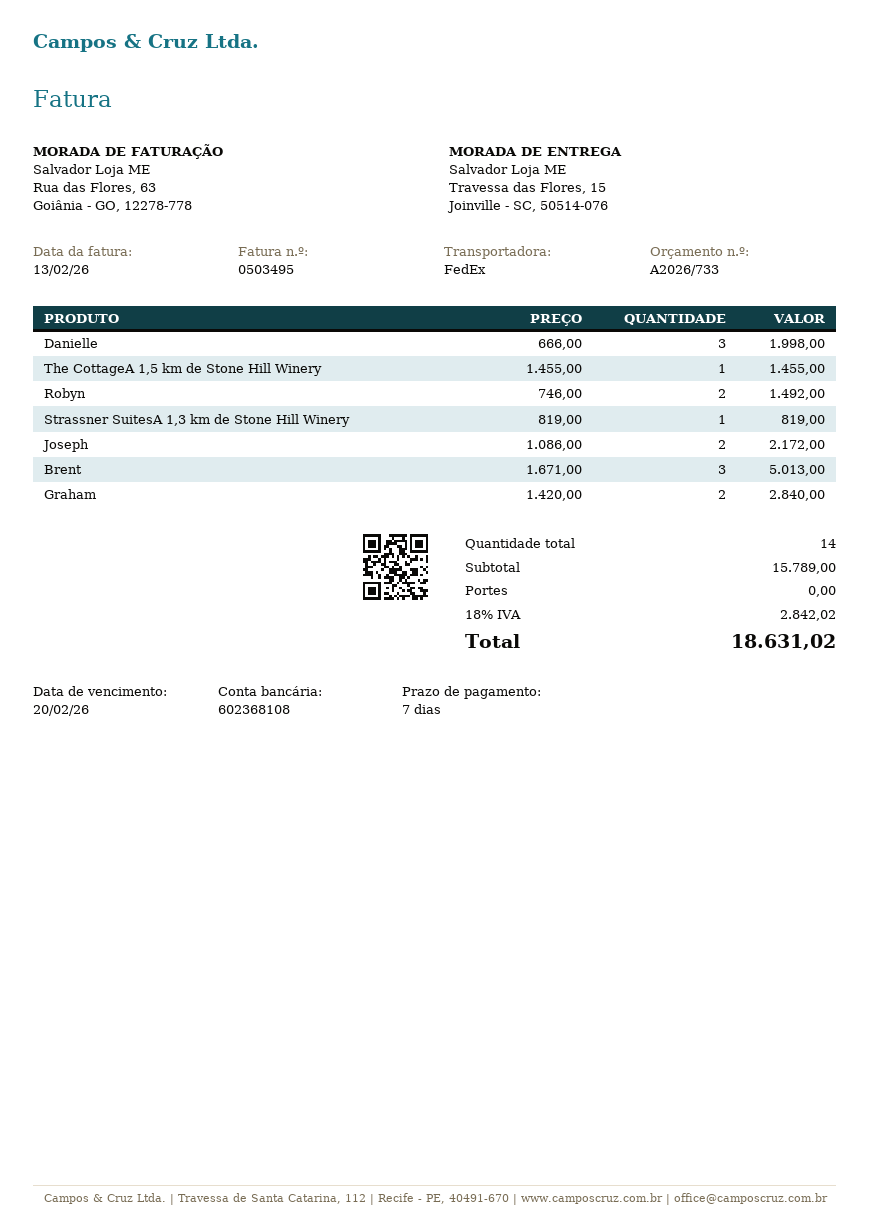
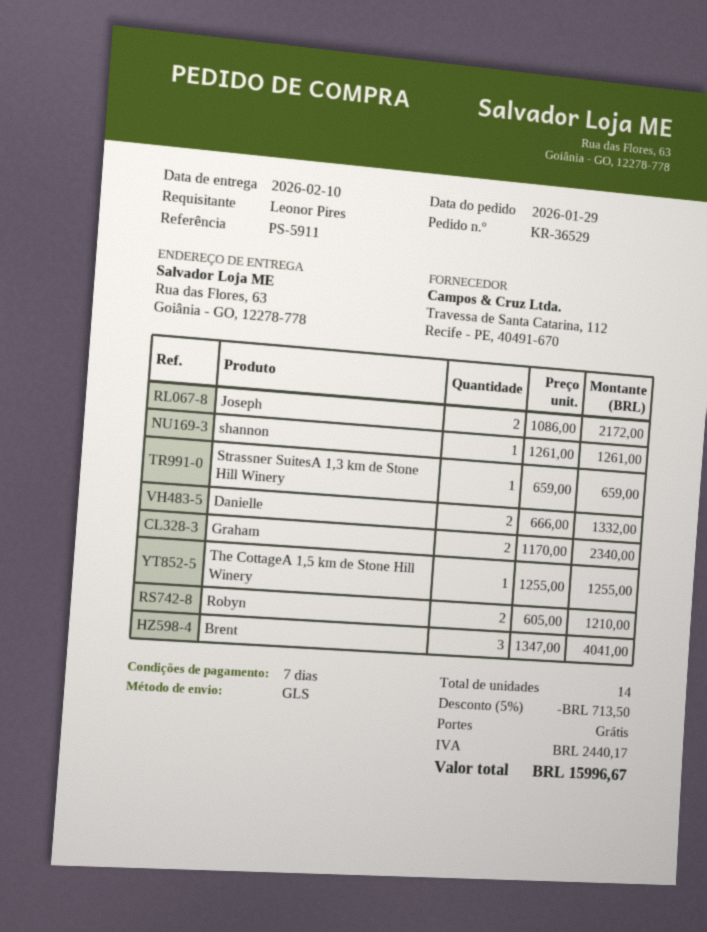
shipping method: FedEx -> GLS
ship to: Travessa das Flores, 15, Joinville - SC, 50514-076 -> Rua das Flores, 63, Goiânia - GO, 12278-778
Danielle: 3 x 666.00 = 1998.00 -> 2 x 666.00 = 1332.00
The CottageA 1,5 km de Stone Hill Winery: 1 x 1455.00 = 1455.00 -> 1 x 1255.00 = 1255.00
Robyn: 2 x 746.00 = 1492.00 -> 2 x 605.00 = 1210.00
Strassner SuitesA 1,3 km de Stone Hill Winery: 1 x 819.00 = 819.00 -> 1 x 659.00 = 659.00
Brent: 3 x 1671.00 = 5013.00 -> 3 x 1347.00 = 4041.00
Graham: 2 x 1420.00 = 2840.00 -> 2 x 1170.00 = 2340.00
shannon: none -> 1 x 1261.00 = 1261.00
discount: none -> 5% = 713.50
tax: 2842.02 -> 2440.17
total: 18631.02 -> 15996.67

